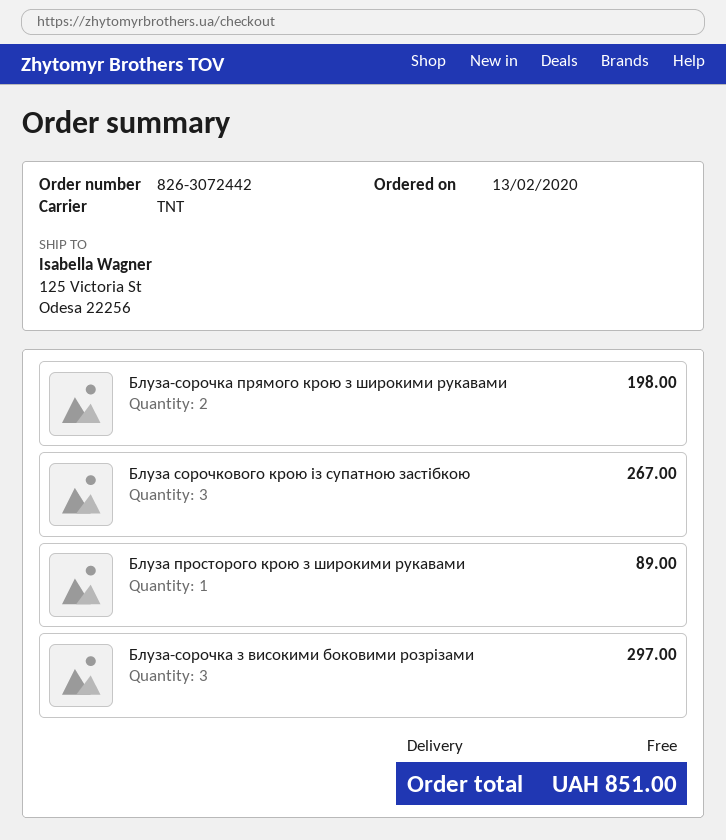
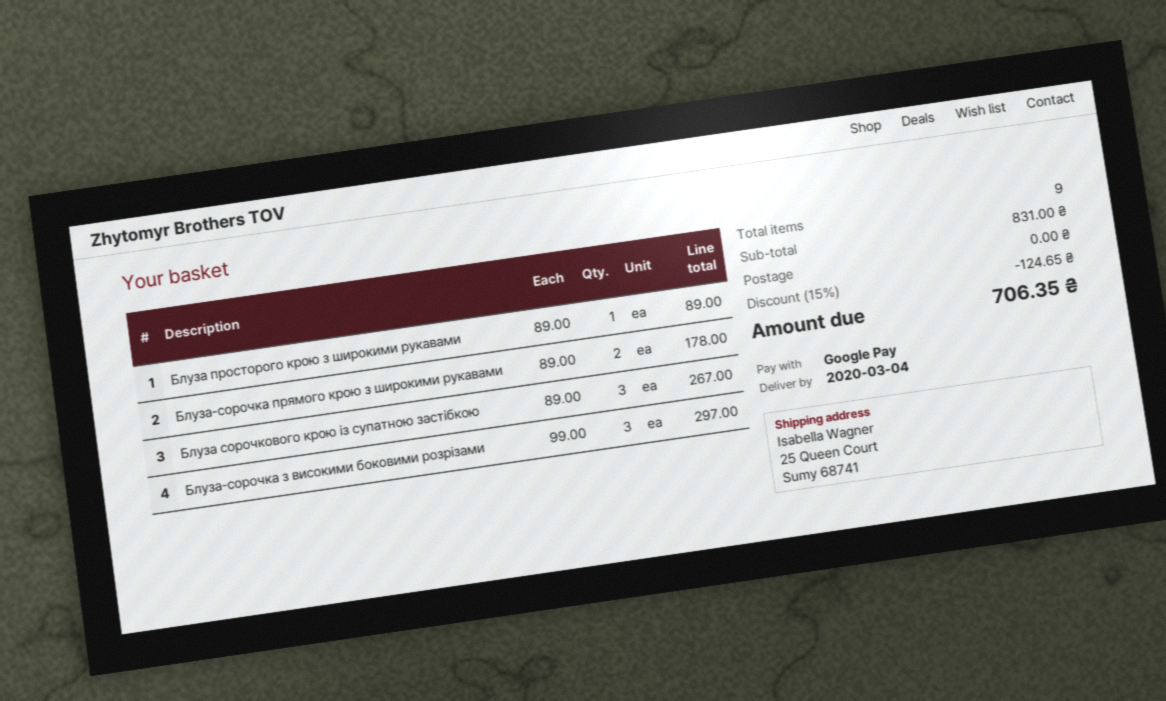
ship to: 125 Victoria St, Odesa 22256 -> 25 Queen Court, Sumy 68741
Блуза-сорочка прямого крою з широкими рукавами: 2 for 198.00 -> 2 for 178.00
discount: none -> 15% = 124.65
total: 851.00 -> 706.35

